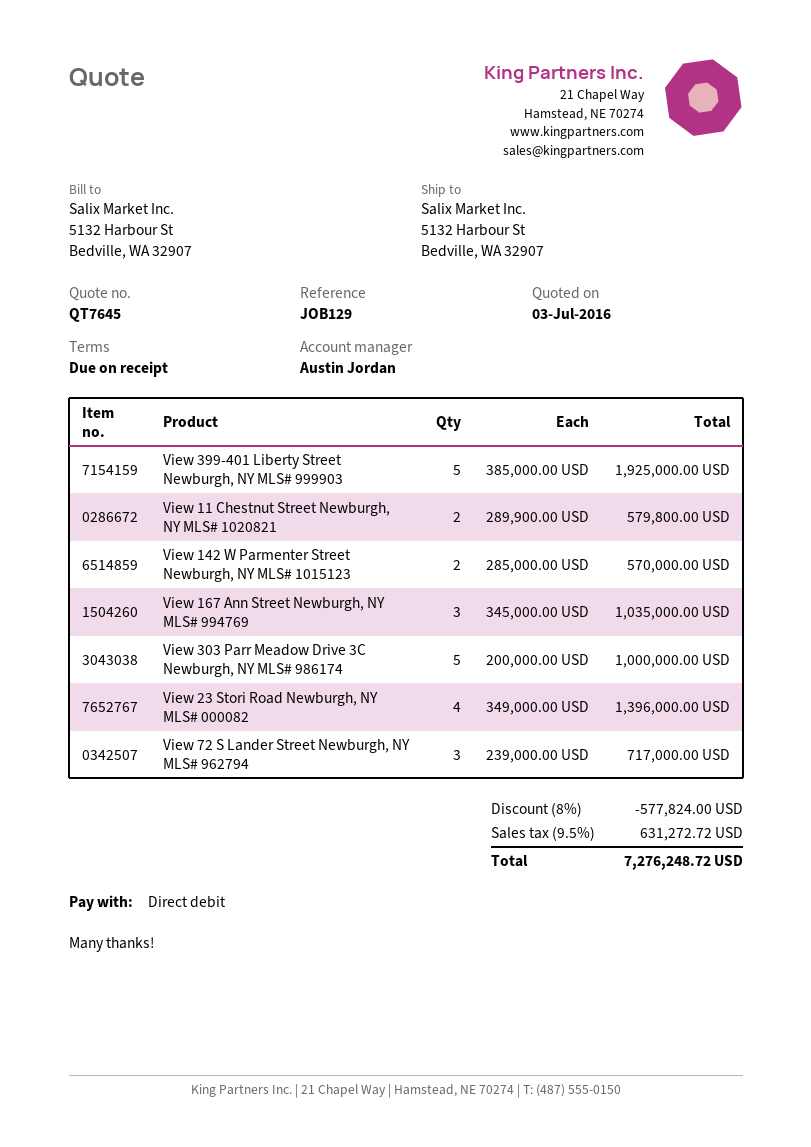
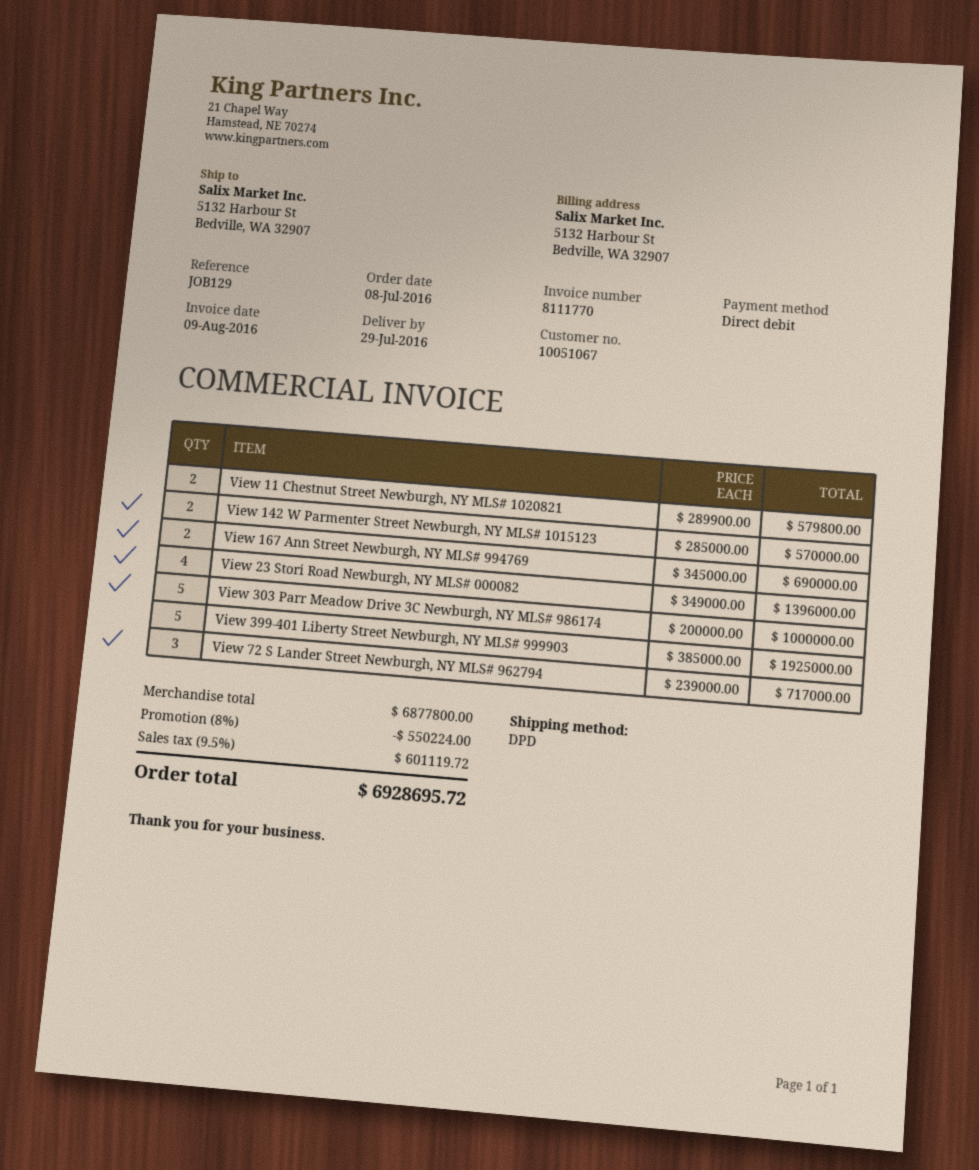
View 167 Ann Street Newburgh, NY MLS# 994769: 3 x 345000.00 = 1035000.00 -> 2 x 345000.00 = 690000.00
discount: 8% = 577824.00 -> 8% = 550224.00
tax: 9.5% = 631272.72 -> 9.5% = 601119.72
total: 7276248.72 -> 6928695.72

